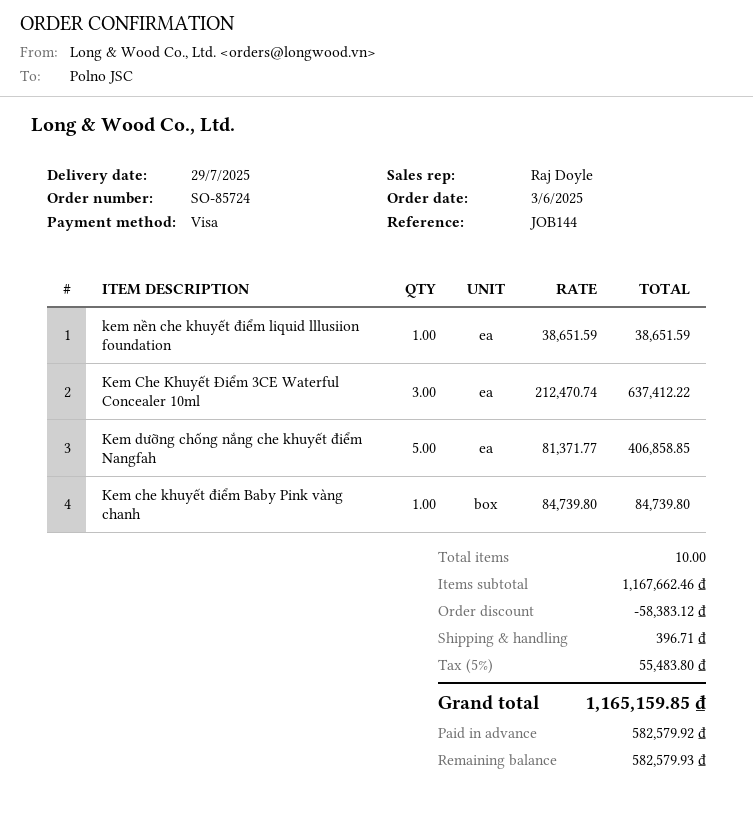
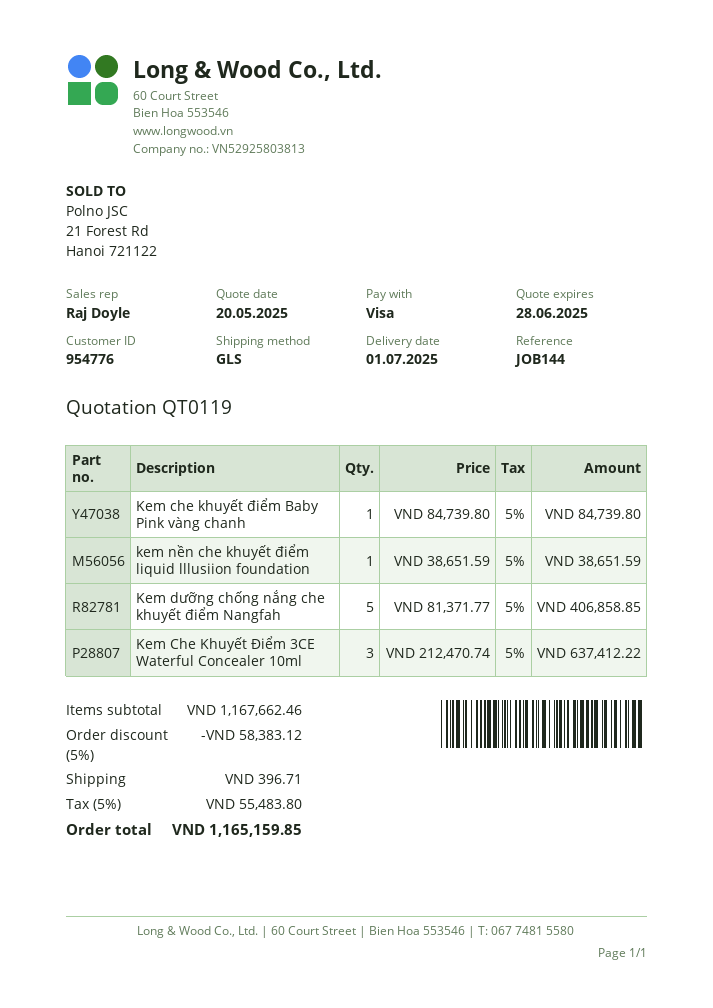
delivery date: 2025-07-29 -> 2025-07-01

